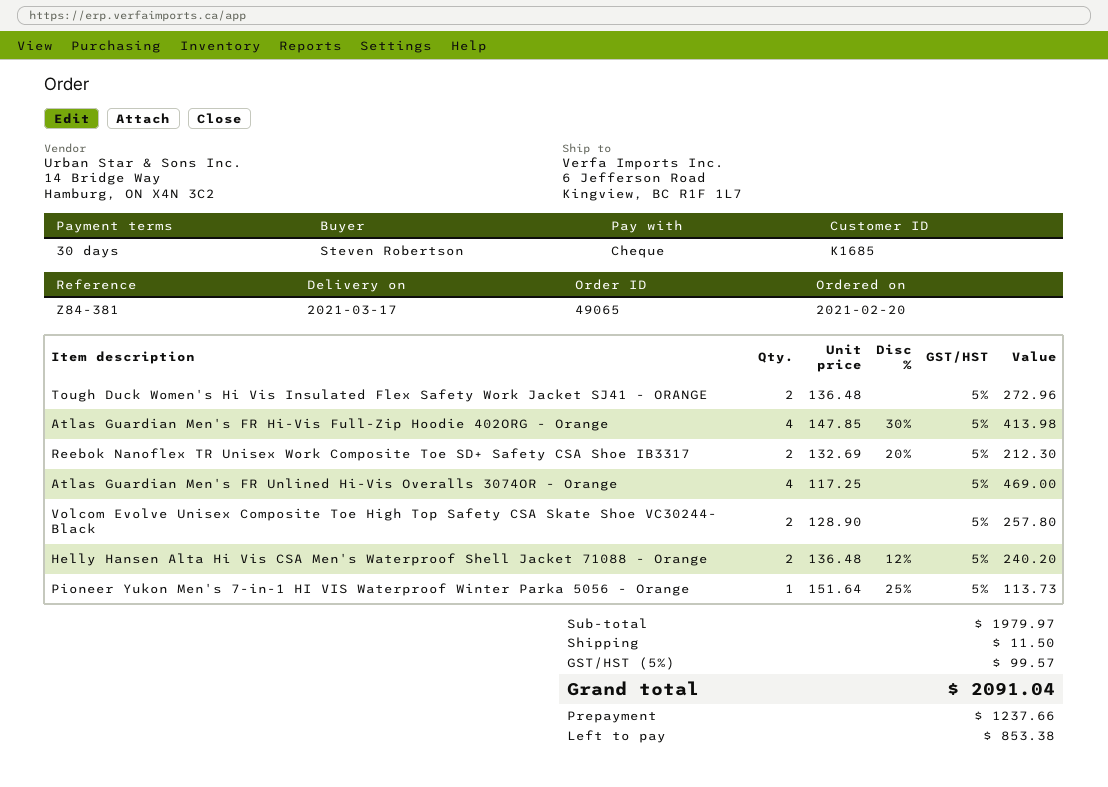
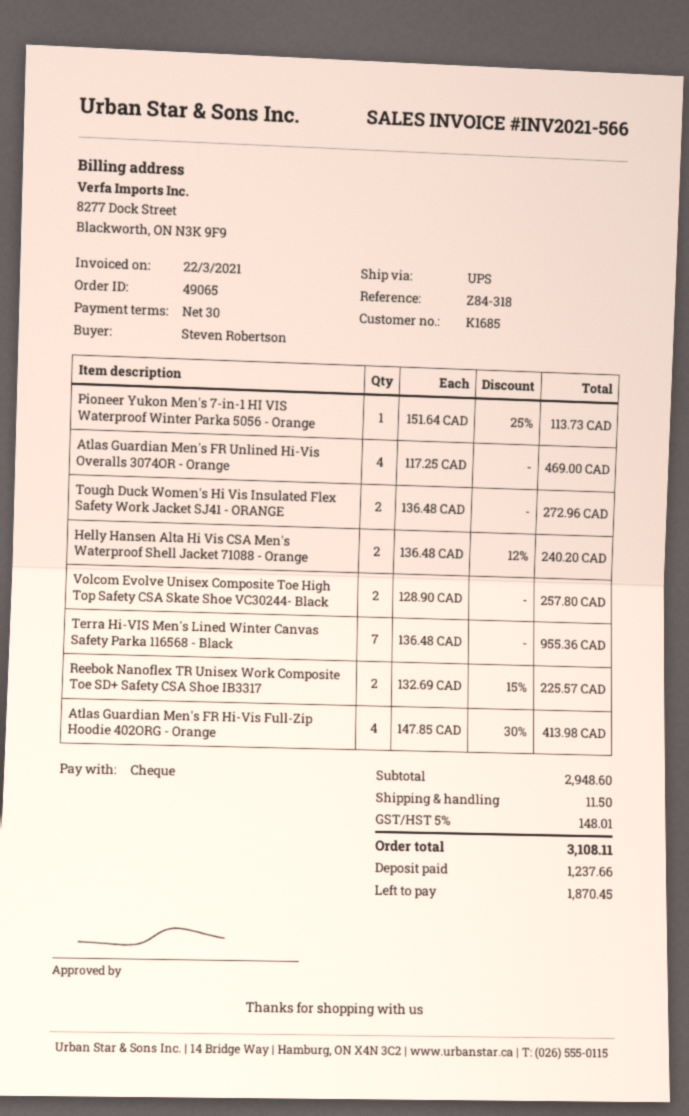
reference: Z84-381 -> Z84-318
Reebok Nanoflex TR Unisex Work Composite Toe SD+ Safety CSA Shoe IB3317: 2 x 132.69 - 20% = 212.30 -> 2 x 132.69 - 15% = 225.57
Terra Hi-VIS Men's Lined Winter Canvas Safety Parka 116568 - Black: none -> 7 x 136.48 = 955.36
subtotal: 1979.97 -> 2948.60
tax: 5% = 99.57 -> 5% = 148.01
total: 2091.04 -> 3108.11
balance: 853.38 -> 1870.45

